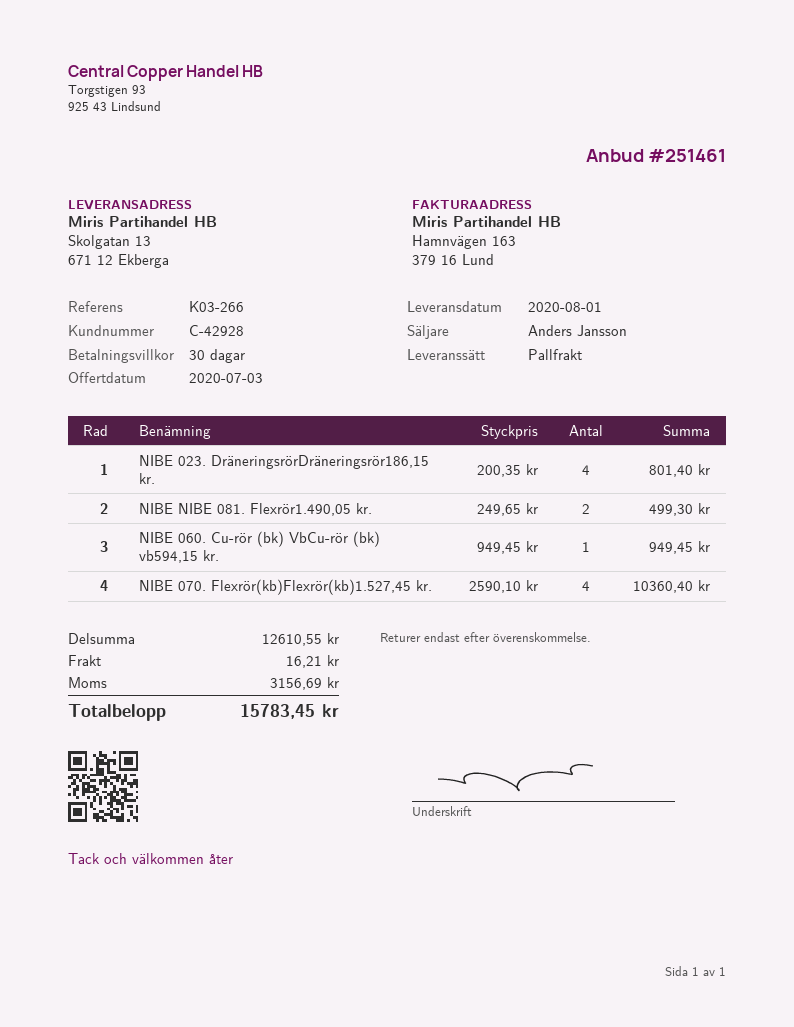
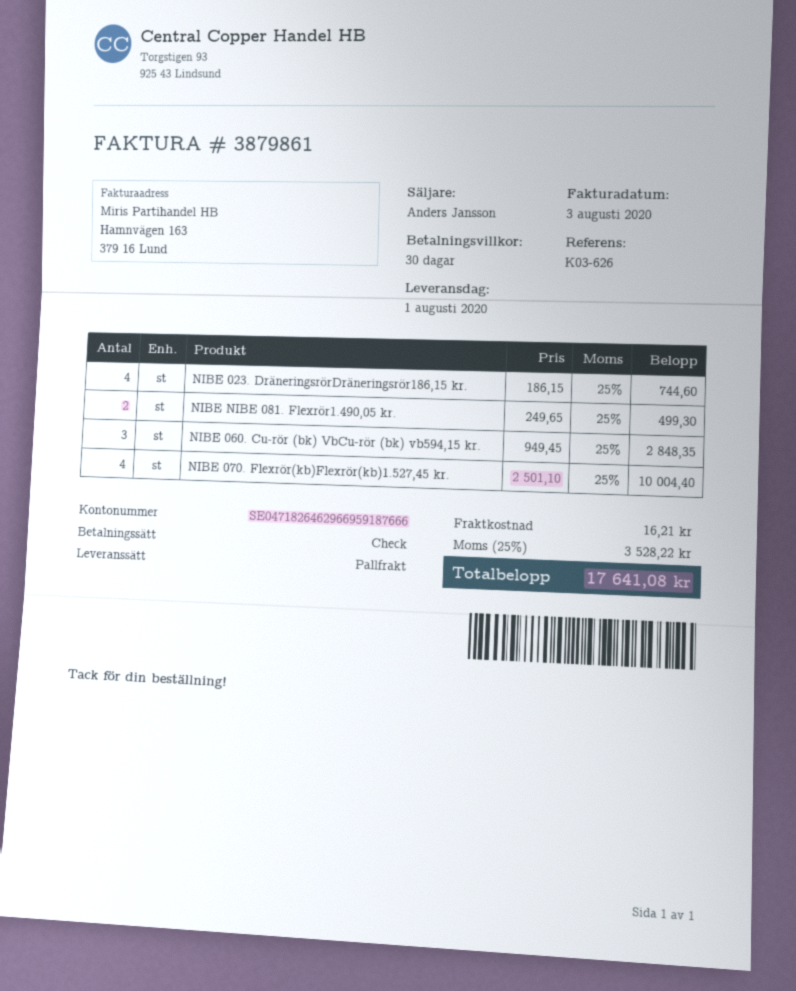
reference: K03-266 -> K03-626
NIBE 023. DräneringsrörDräneringsrör186,15 kr.: 4 x 200.35 = 801.40 -> 4 x 186.15 = 744.60
NIBE 060. Cu-rör (bk) VbCu-rör (bk) vb594,15 kr.: 1 x 949.45 = 949.45 -> 3 x 949.45 = 2848.35
NIBE 070. Flexrör(kb)Flexrör(kb)1.527,45 kr.: 4 x 2590.10 = 10360.40 -> 4 x 2501.10 = 10004.40
tax: 3156.69 -> 3528.22
total: 15783.45 -> 17641.08

